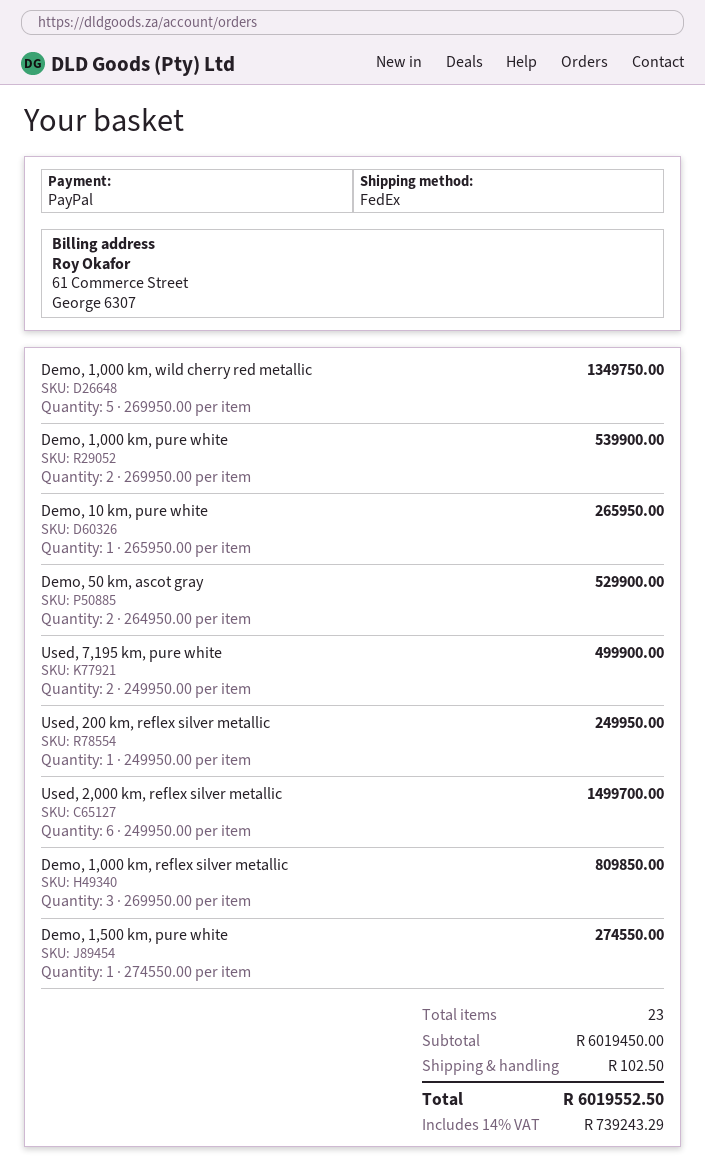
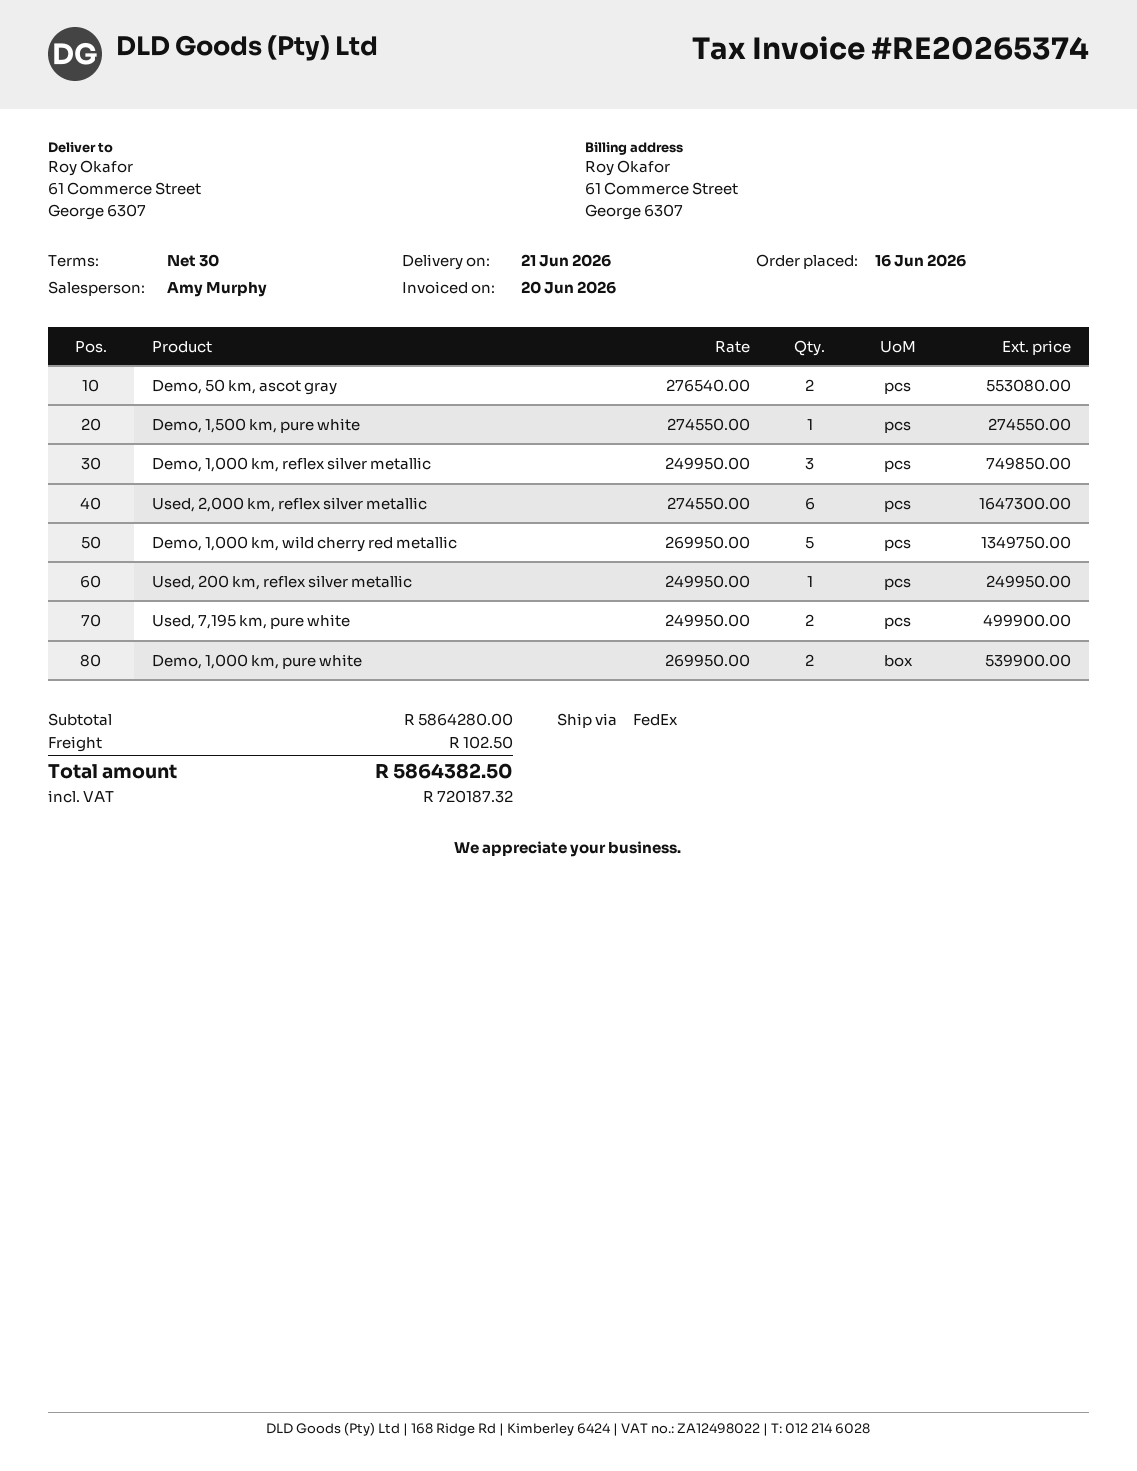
Demo, 10 km, pure white: 1 x 265950.00 = 265950.00 -> none
Demo, 50 km, ascot gray: 2 x 264950.00 = 529900.00 -> 2 x 276540.00 = 553080.00
Used, 2,000 km, reflex silver metallic: 6 x 249950.00 = 1499700.00 -> 6 x 274550.00 = 1647300.00
Demo, 1,000 km, reflex silver metallic: 3 x 269950.00 = 809850.00 -> 3 x 249950.00 = 749850.00
subtotal: 6019450.00 -> 5864280.00
tax: 739243.29 -> 720187.32
total: 6019552.50 -> 5864382.50

